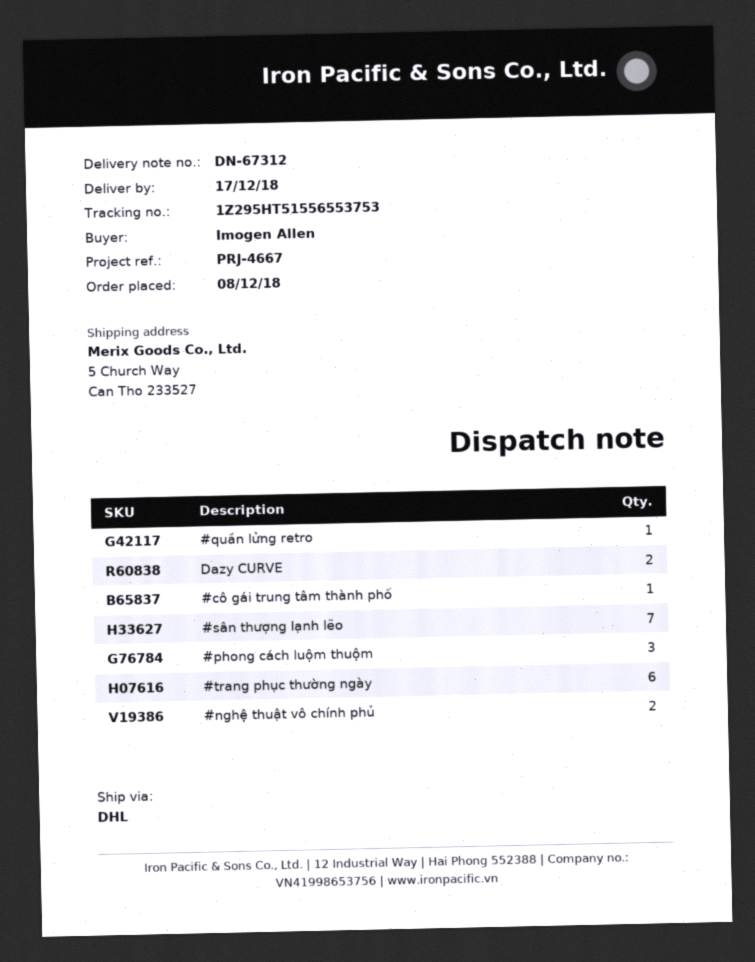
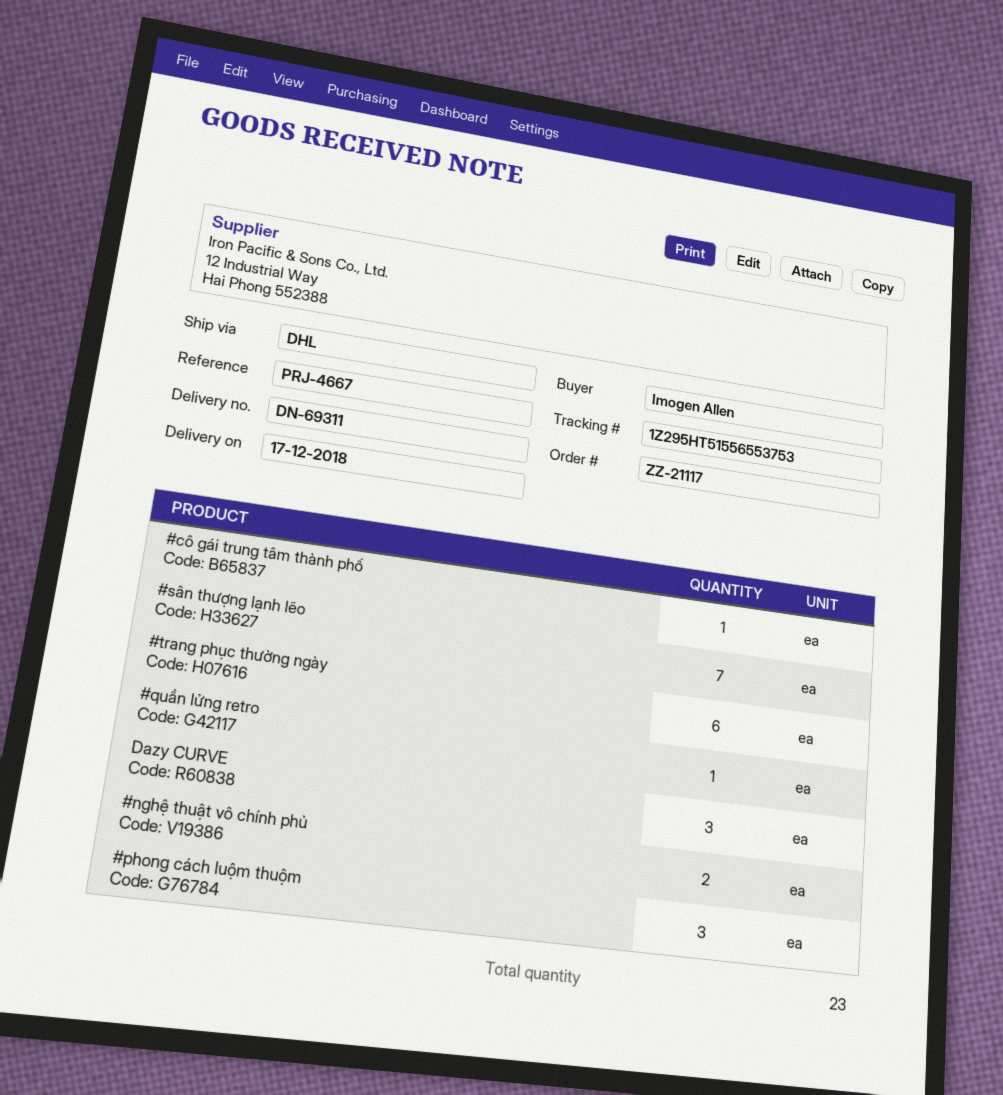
delivery note number: DN-67312 -> DN-69311
Dazy CURVE: 2 -> 3

